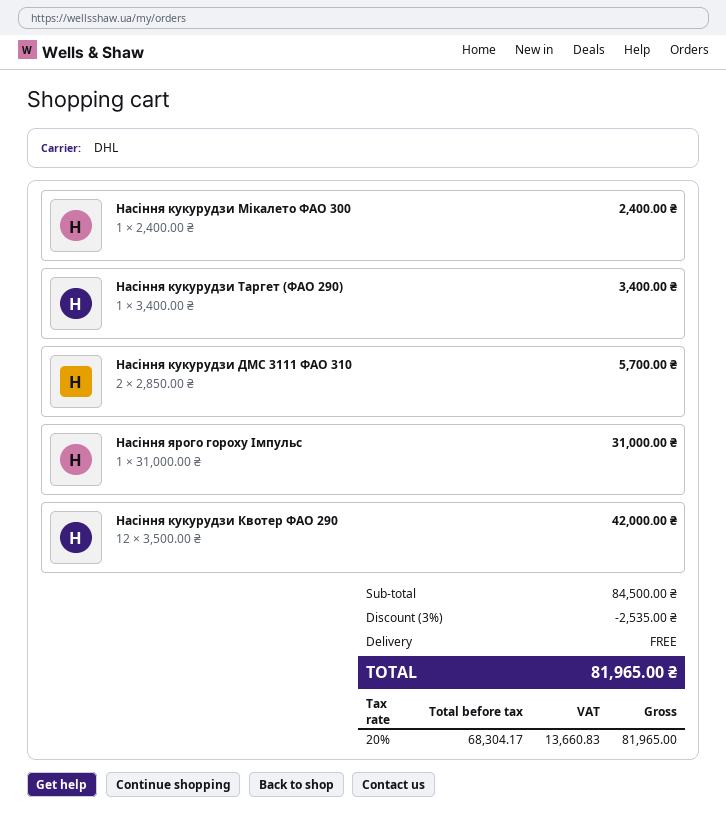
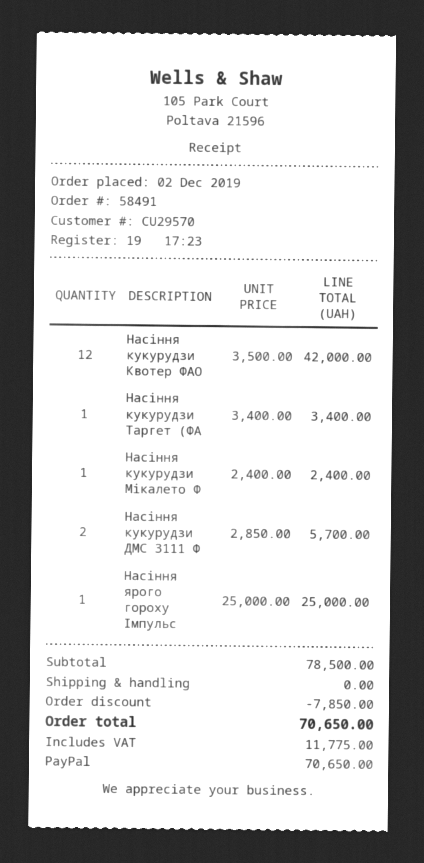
Насіння ярого гороху Імпульс: 1 x 31000.00 = 31000.00 -> 1 x 25000.00 = 25000.00
subtotal: 84500.00 -> 78500.00
discount: 2535.00 -> 7850.00
tax: 13660.83 -> 11775.00
total: 81965.00 -> 70650.00

